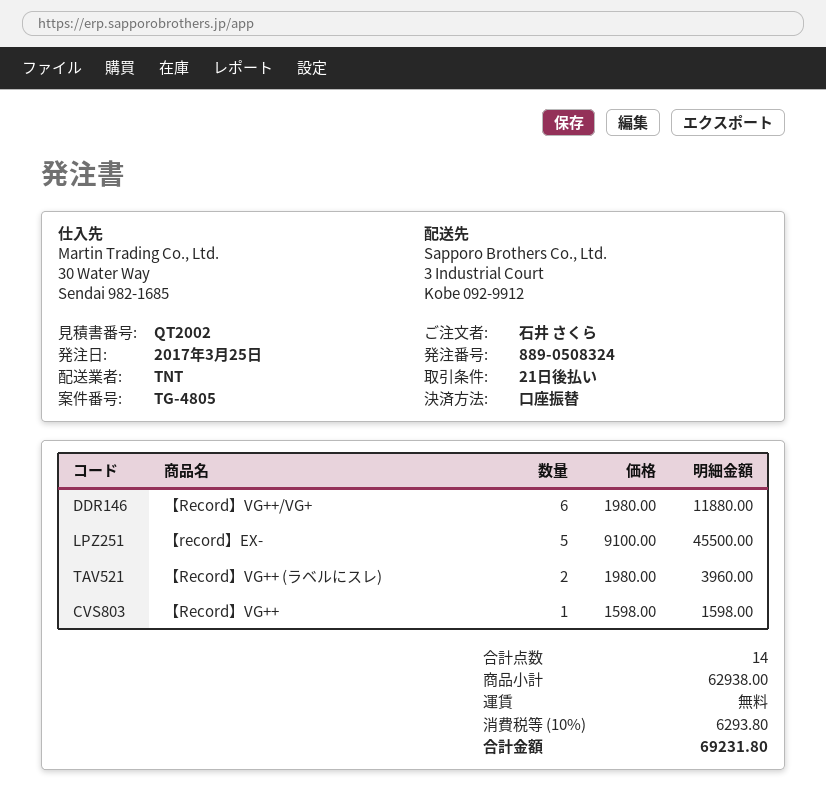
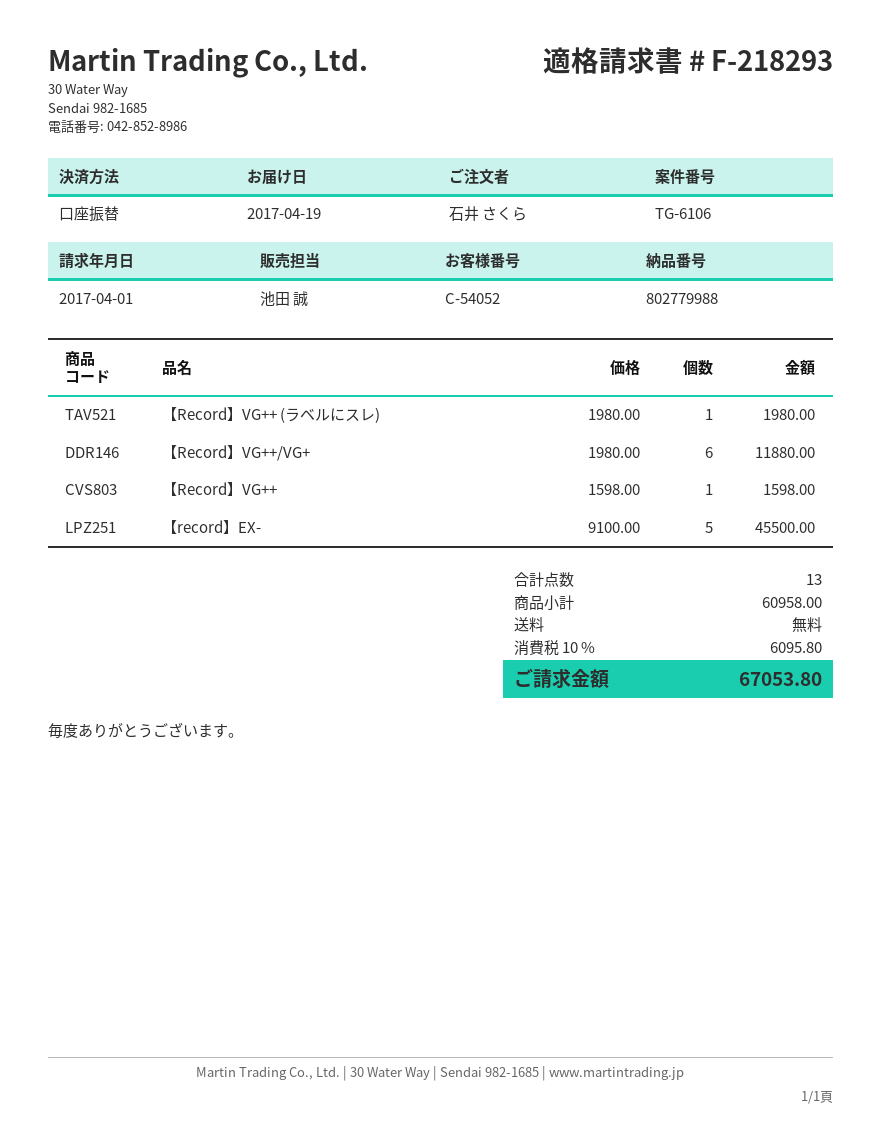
reference: TG-4805 -> TG-6106
【Record】VG++ (ラベルにスレ): 2 x 1980.00 = 3960.00 -> 1 x 1980.00 = 1980.00
total quantity: 14 -> 13
subtotal: 62938.00 -> 60958.00
tax: 10% = 6293.80 -> 10% = 6095.80
total: 69231.80 -> 67053.80

